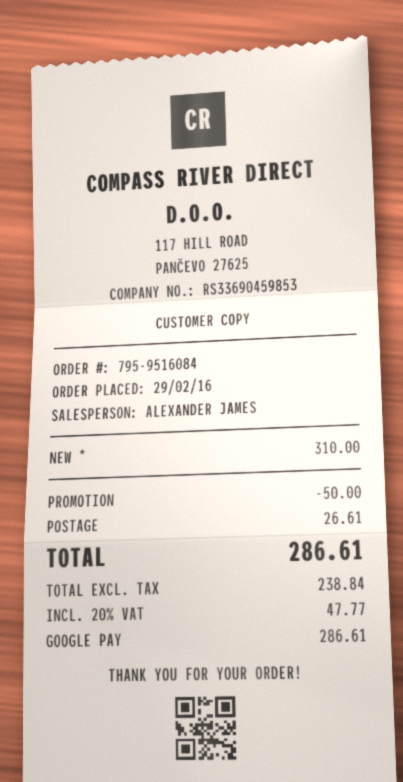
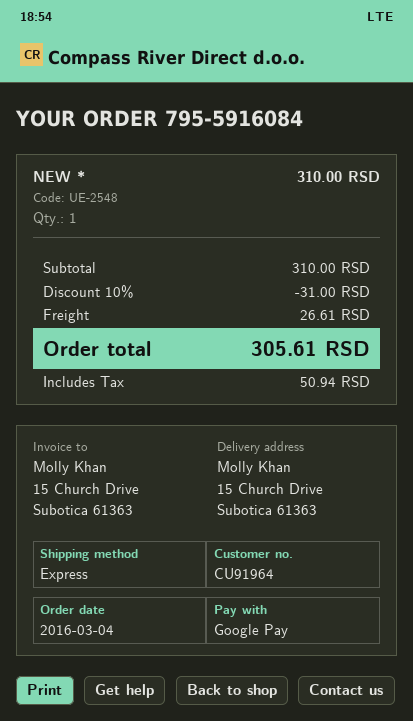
order number: 795-9516084 -> 795-5916084
order date: 2016-02-29 -> 2016-03-04
discount: 50.00 -> 31.00
tax: 47.77 -> 50.94
total: 286.61 -> 305.61

